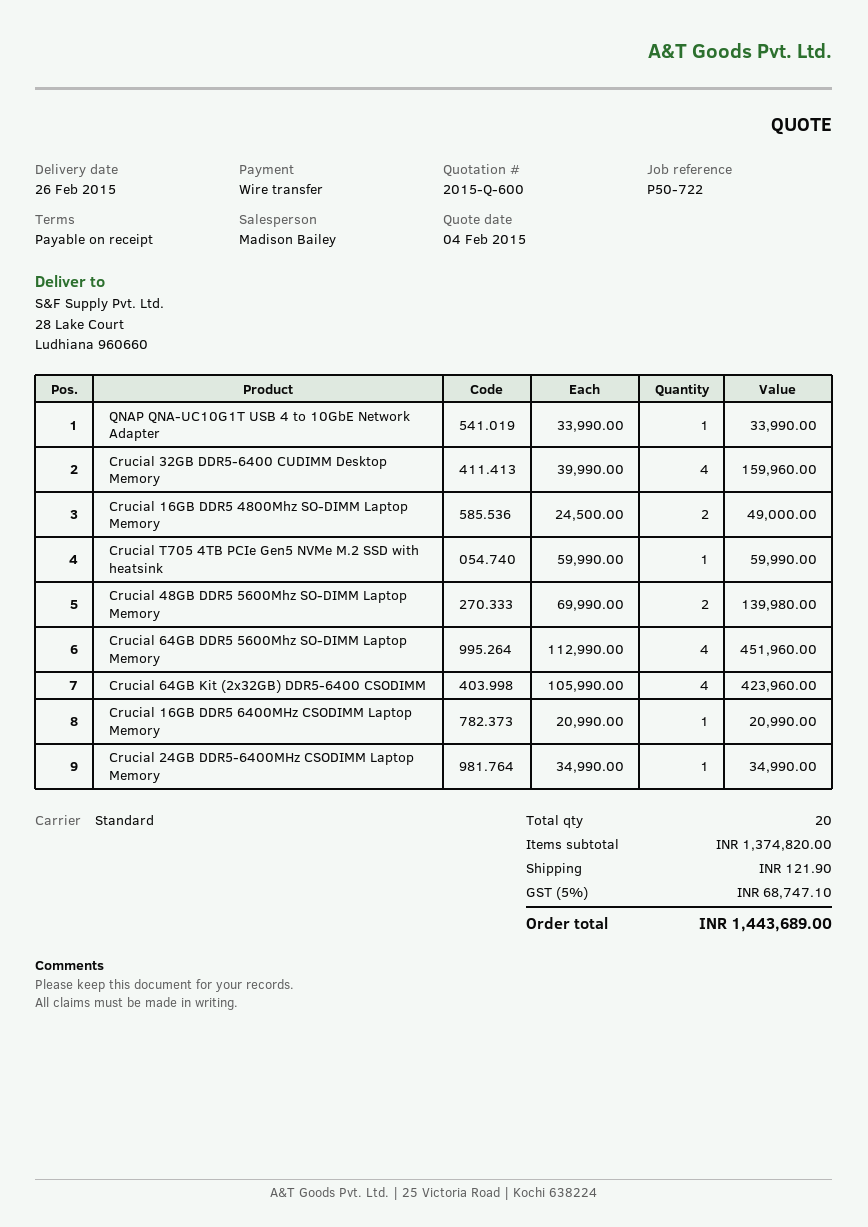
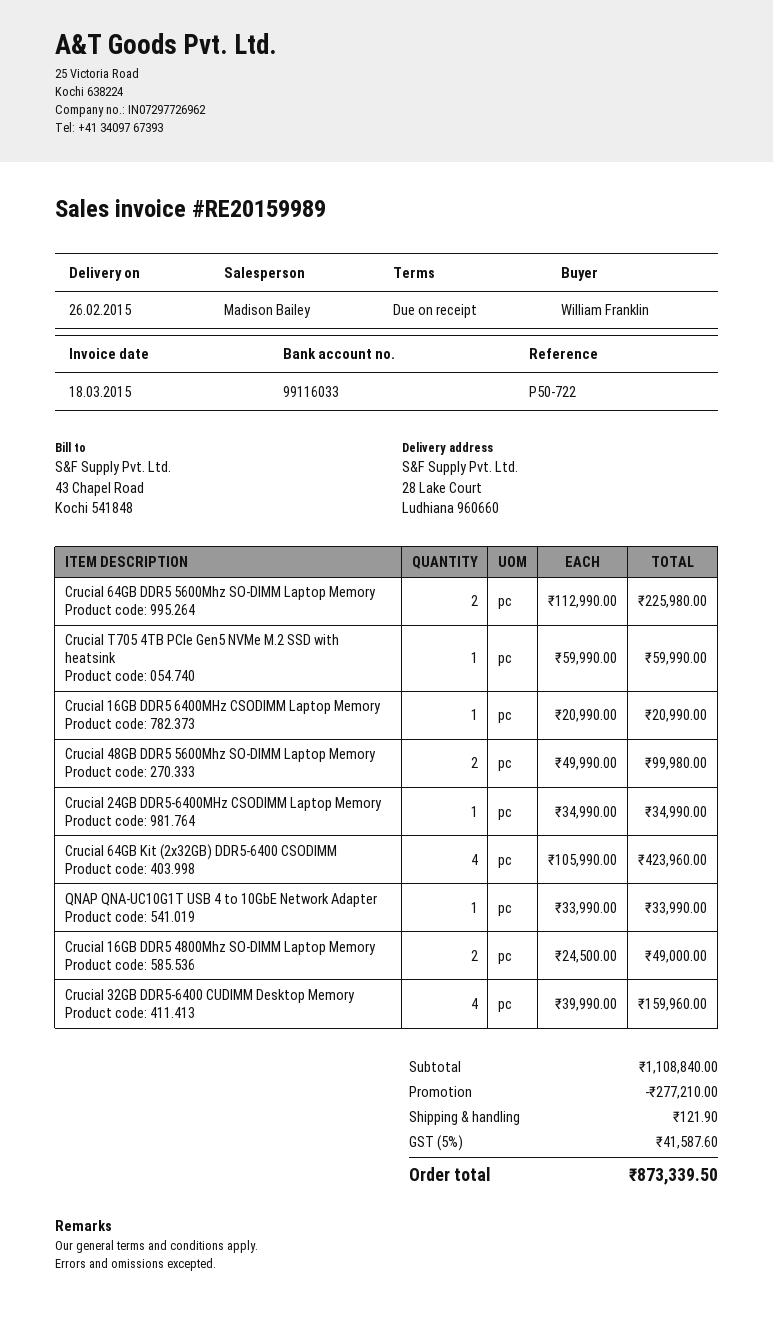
Crucial 48GB DDR5 5600Mhz SO-DIMM Laptop Memory: 2 x 69990.00 = 139980.00 -> 2 x 49990.00 = 99980.00
Crucial 64GB DDR5 5600Mhz SO-DIMM Laptop Memory: 4 x 112990.00 = 451960.00 -> 2 x 112990.00 = 225980.00
subtotal: 1374820.00 -> 1108840.00
discount: none -> 277210.00
tax: 5% = 68747.10 -> 5% = 41587.60
total: 1443689.00 -> 873339.50

